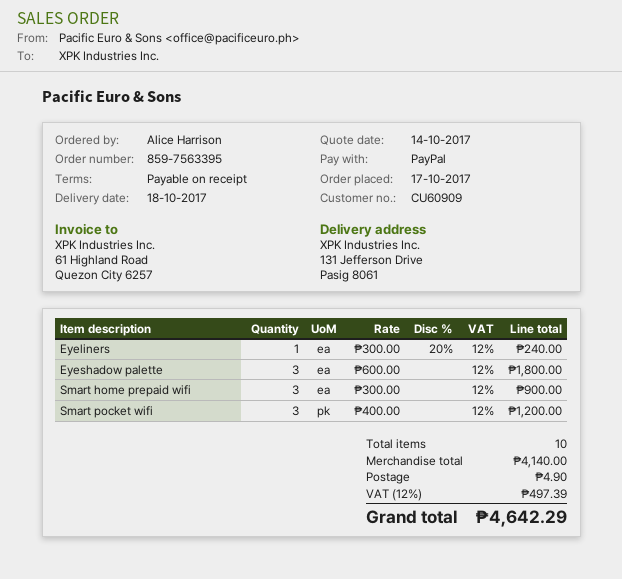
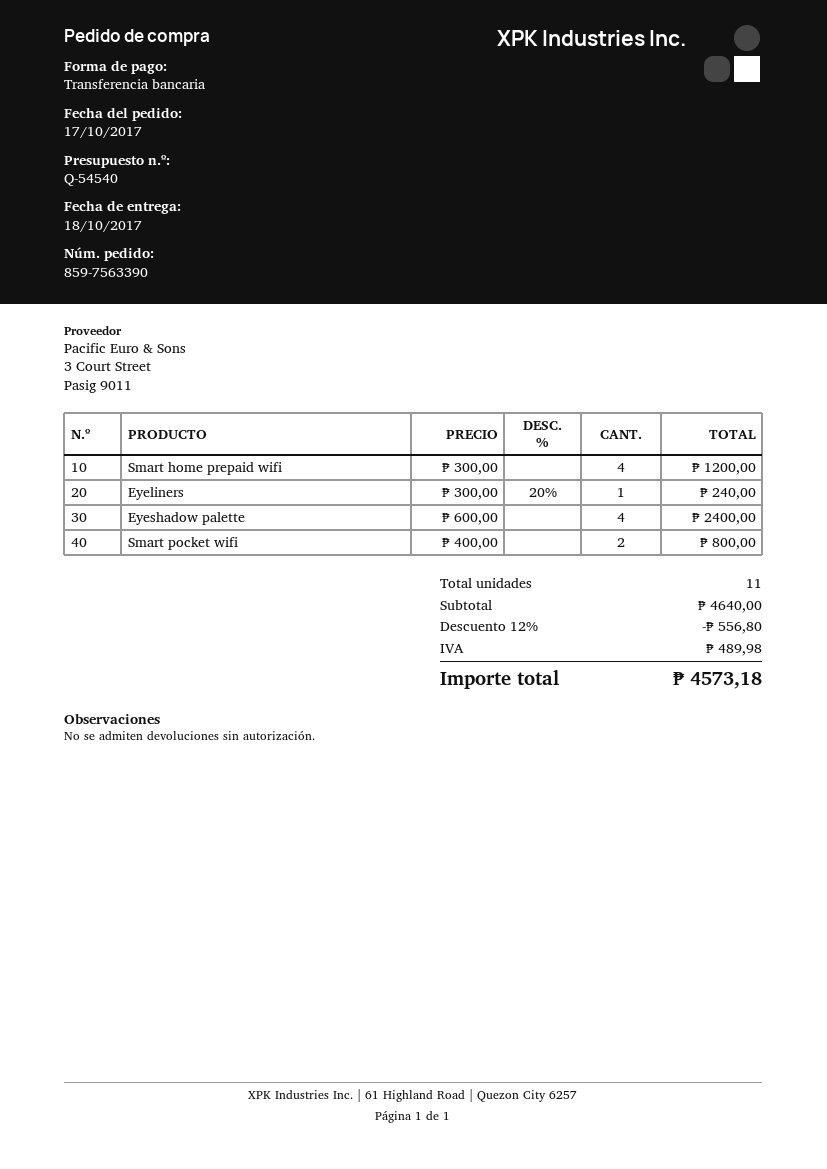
order number: 859-7563395 -> 859-7563390
payment method: PayPal -> bank transfer
Eyeshadow palette: 3 x 600.00 = 1800.00 -> 4 x 600.00 = 2400.00
Smart home prepaid wifi: 3 x 300.00 = 900.00 -> 4 x 300.00 = 1200.00
Smart pocket wifi: 3 x 400.00 = 1200.00 -> 2 x 400.00 = 800.00
total quantity: 10 -> 11
subtotal: 4140.00 -> 4640.00
discount: none -> 12% = 556.80
shipping: 4.90 -> none
tax: 497.39 -> 489.98
total: 4642.29 -> 4573.18

